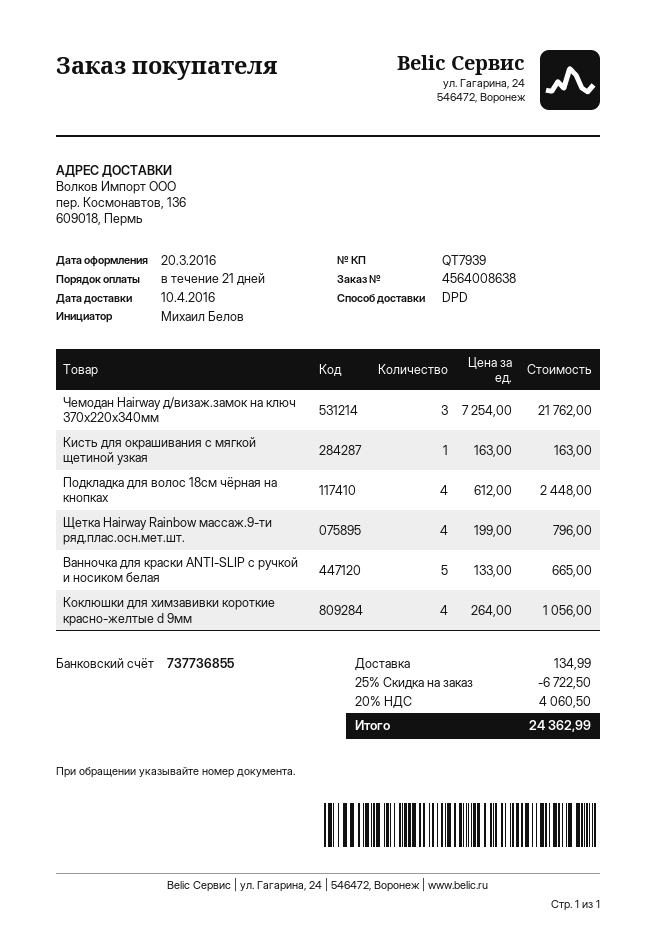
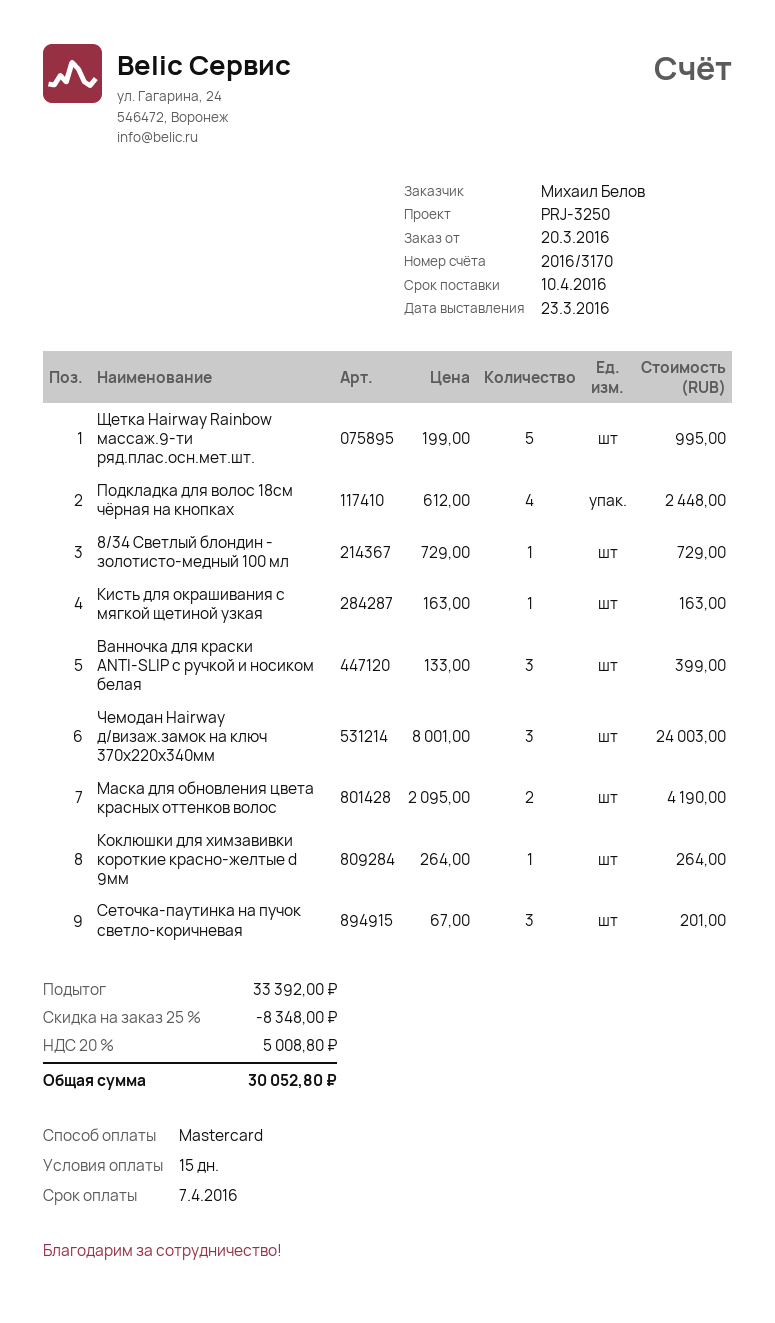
payment terms: 21 days -> 15 days
Чемодан Hairway д/визаж.замок на ключ 370х220х340мм: 3 x 7254.00 = 21762.00 -> 3 x 8001.00 = 24003.00
Щетка Hairway Rainbow массаж.9-ти ряд.плас.осн.мет.шт.: 4 x 199.00 = 796.00 -> 5 x 199.00 = 995.00
Ванночка для краски ANTI-SLIP с ручкой и носиком белая: 5 x 133.00 = 665.00 -> 3 x 133.00 = 399.00
Коклюшки для химзавивки короткие красно-желтые d 9мм: 4 x 264.00 = 1056.00 -> 1 x 264.00 = 264.00
8/34 Светлый блондин - золотисто-медный 100 мл: none -> 1 x 729.00 = 729.00
Маска для обновления цвета красных оттенков волос: none -> 2 x 2095.00 = 4190.00
Сеточка-паутинка на пучок светло-коричневая: none -> 3 x 67.00 = 201.00
discount: 25% = 6722.50 -> 25% = 8348.00
shipping: 134.99 -> none
tax: 20% = 4060.50 -> 20% = 5008.80
total: 24362.99 -> 30052.80

